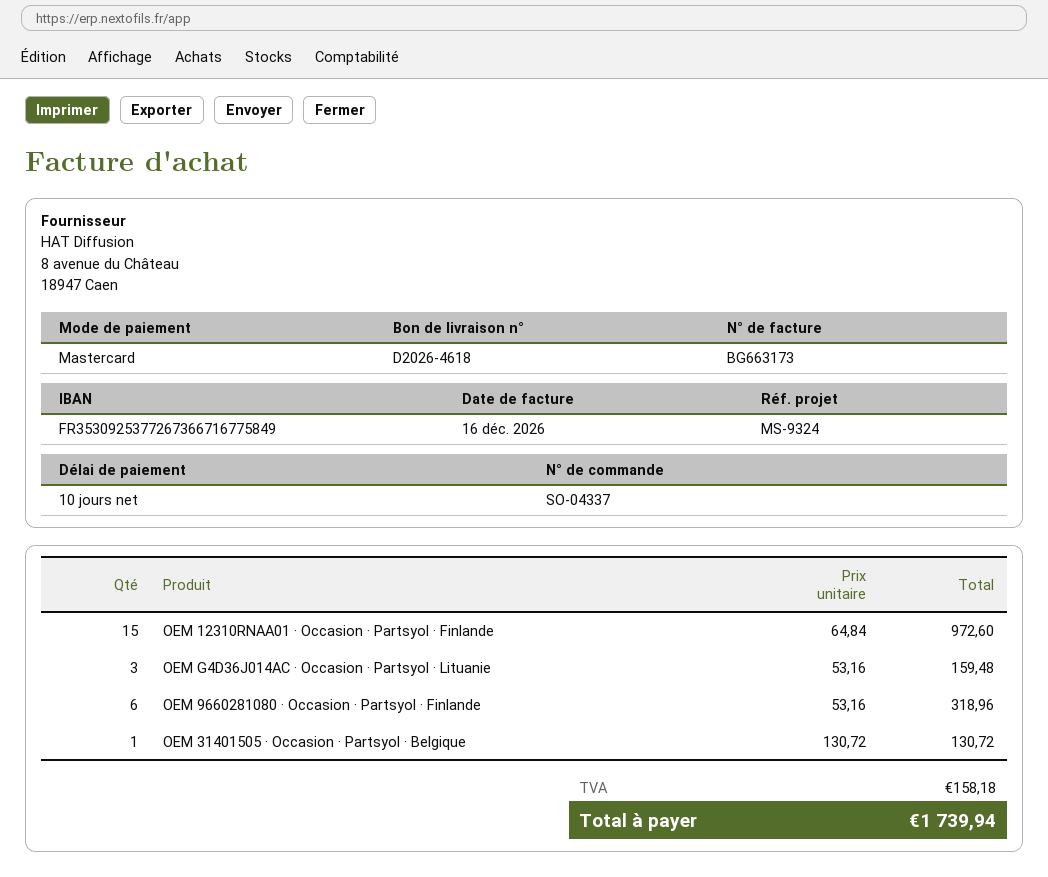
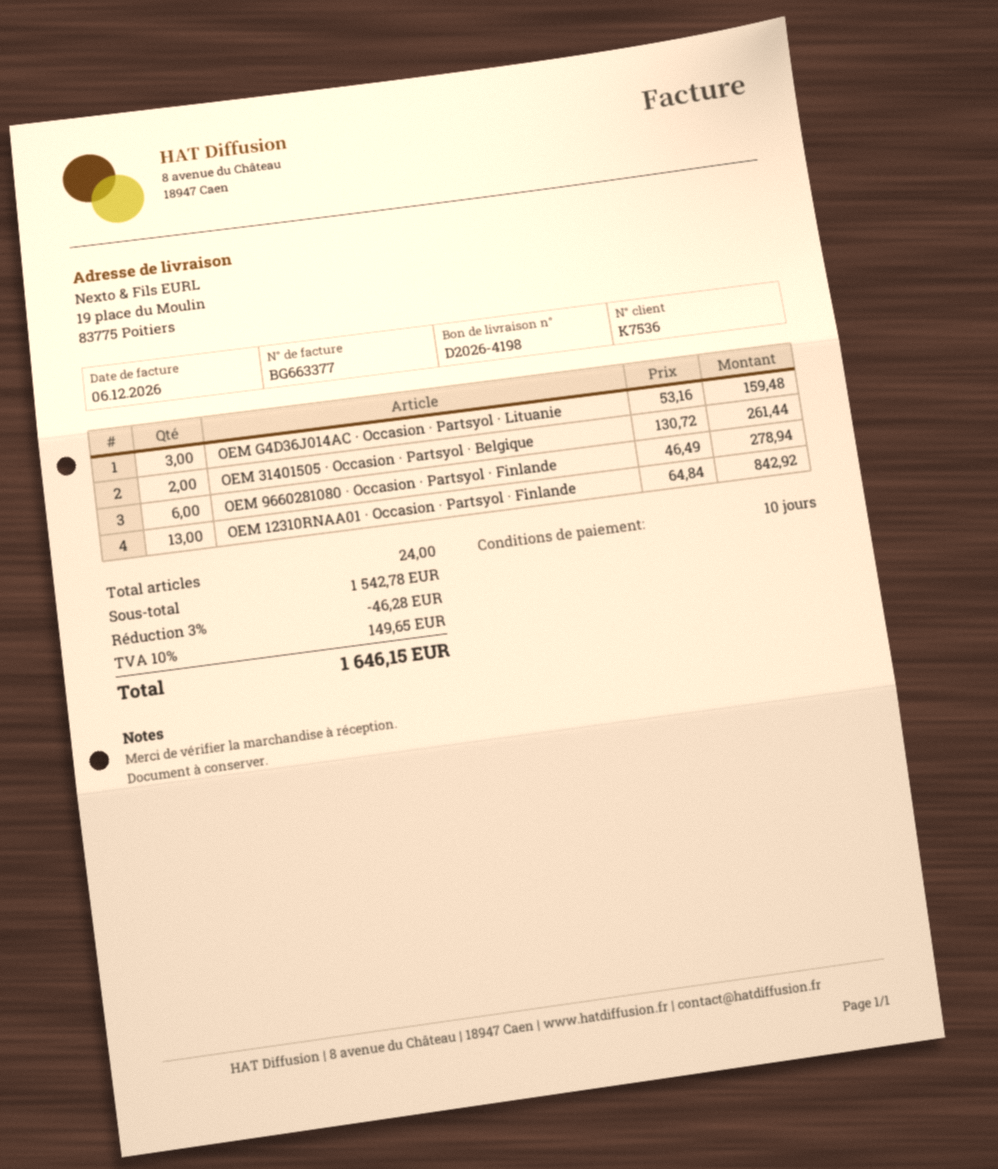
delivery note number: D2026-4618 -> D2026-4198
invoice number: BG663173 -> BG663377
invoice date: 2026-12-16 -> 2026-12-06
OEM 12310RNAA01 · Occasion · Partsyol · Finlande: 15 x 64.84 = 972.60 -> 13 x 64.84 = 842.92
OEM 9660281080 · Occasion · Partsyol · Finlande: 6 x 53.16 = 318.96 -> 6 x 46.49 = 278.94
OEM 31401505 · Occasion · Partsyol · Belgique: 1 x 130.72 = 130.72 -> 2 x 130.72 = 261.44
discount: none -> 3% = 46.28
tax: 158.18 -> 149.65
total: 1739.94 -> 1646.15

